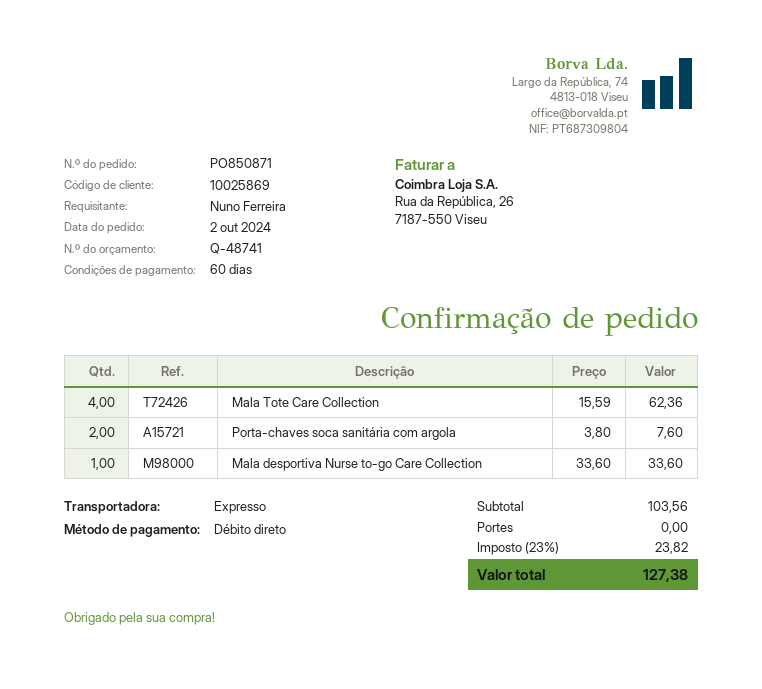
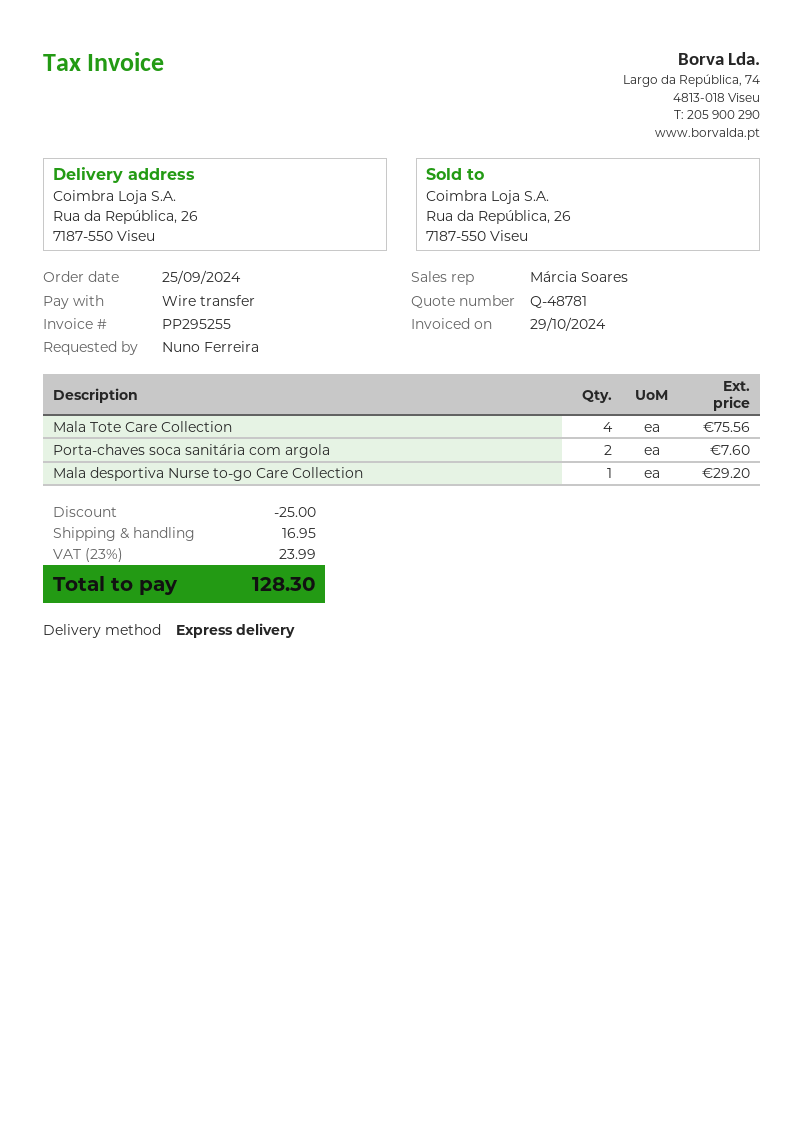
quote number: Q-48741 -> Q-48781
order date: 2024-10-02 -> 2024-09-25
payment method: direct debit -> bank transfer
Mala Tote Care Collection: 4 for 62.36 -> 4 for 75.56
Mala desportiva Nurse to-go Care Collection: 1 for 33.60 -> 1 for 29.20
discount: none -> 25.00
shipping: 0.00 -> 16.95
tax: 23% = 23.82 -> 23% = 23.99
total: 127.38 -> 128.30

